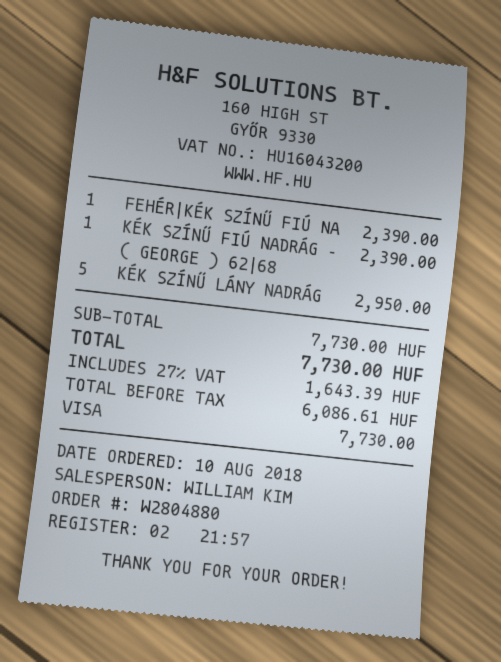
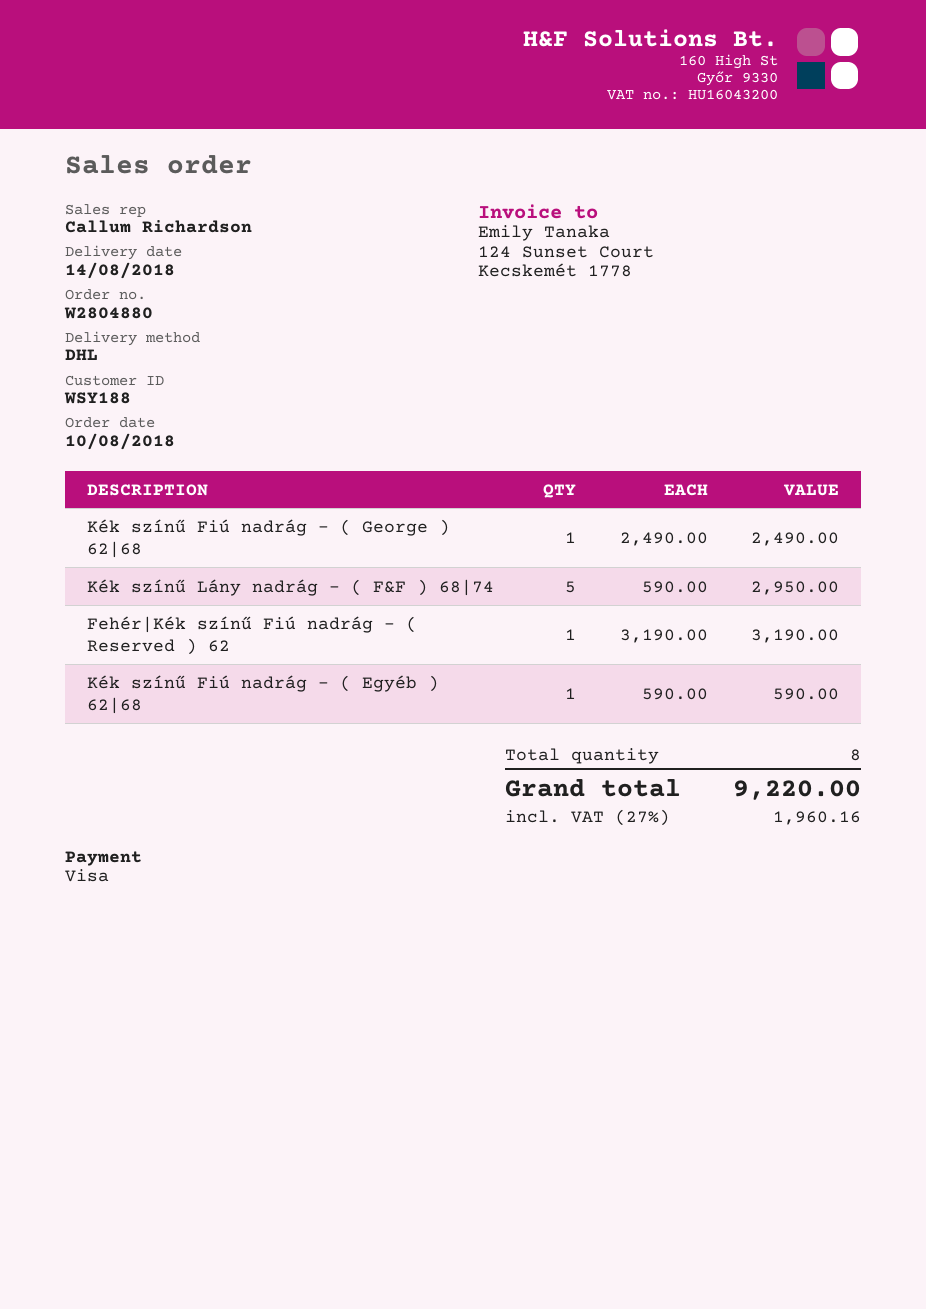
sales rep: WILLIAM KIM -> Callum Richardson
FEHÉR|KÉK SZÍNŰ FIÚ NA: 1 for 2390.00 -> 1 for 3190.00
KÉK SZÍNŰ FIÚ NADRÁG – ( GEORGE ) 62|68: 1 for 2390.00 -> 1 for 2490.00
Kék színű Fiú nadrág – ( Egyéb ) 62|68: none -> 1 for 590.00
tax: 27% = 1643.39 -> 27% = 1960.16
total: 7730.00 -> 9220.00

